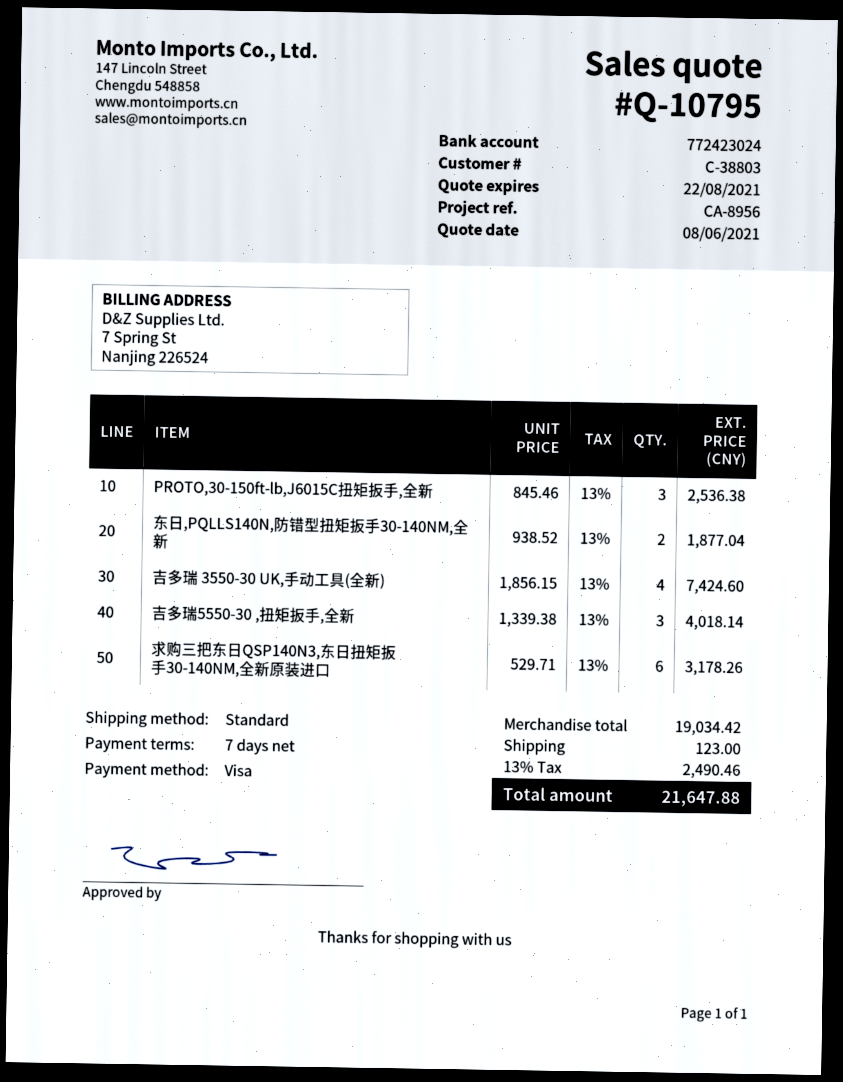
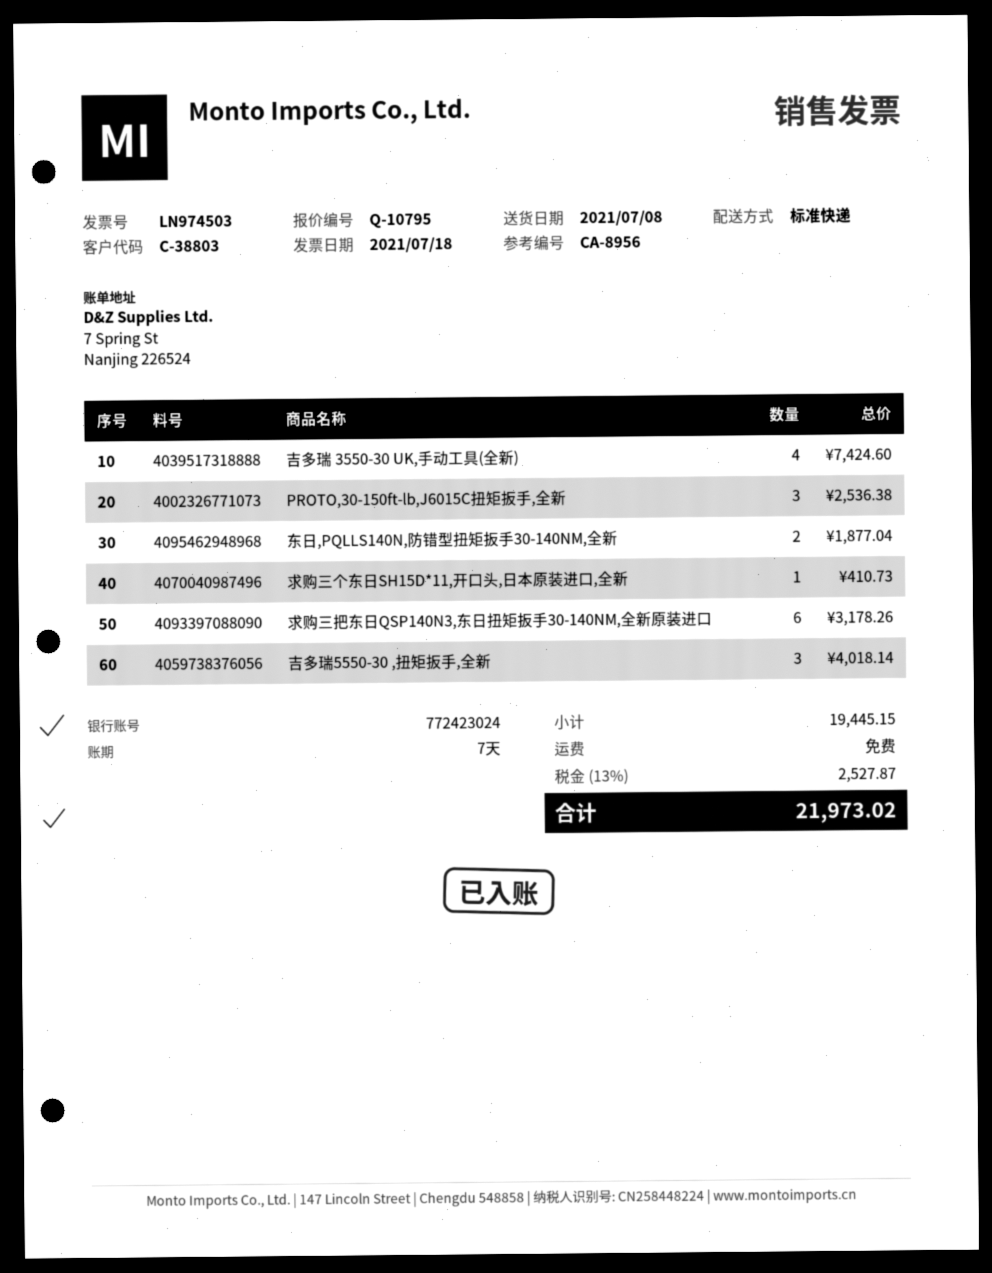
求购三个东日SH15D*11,开口头,日本原装进口,全新: none -> 1 for 410.73
subtotal: 19034.42 -> 19445.15
shipping: 123.00 -> 0.00
tax: 13% = 2490.46 -> 13% = 2527.87
total: 21647.88 -> 21973.02

